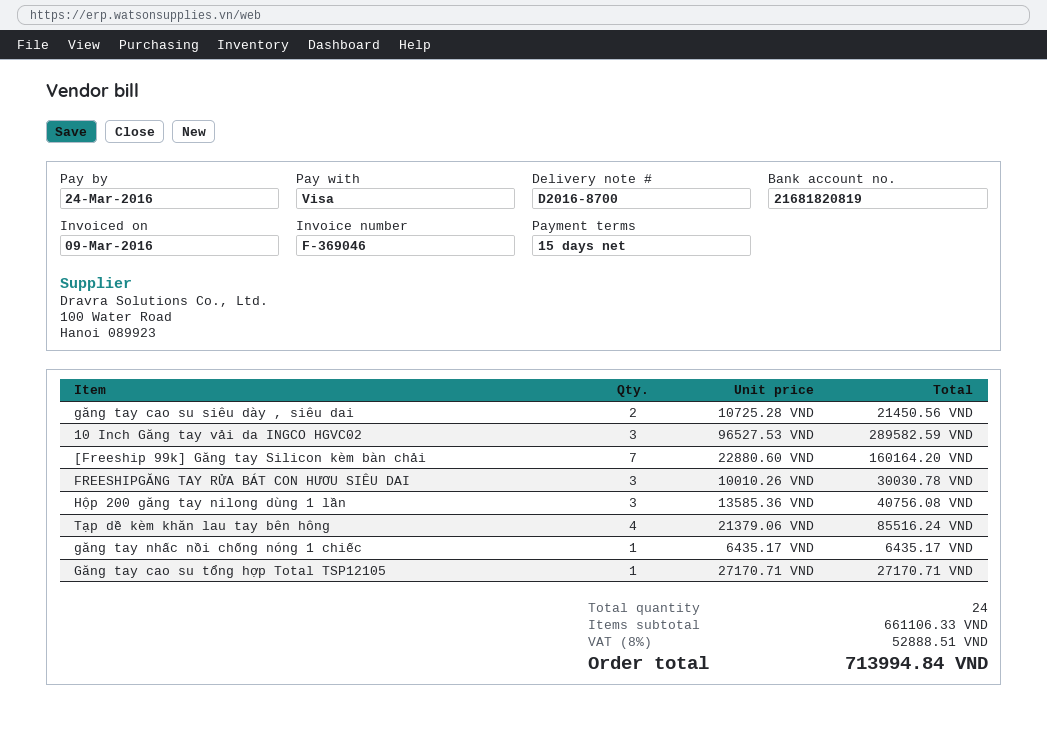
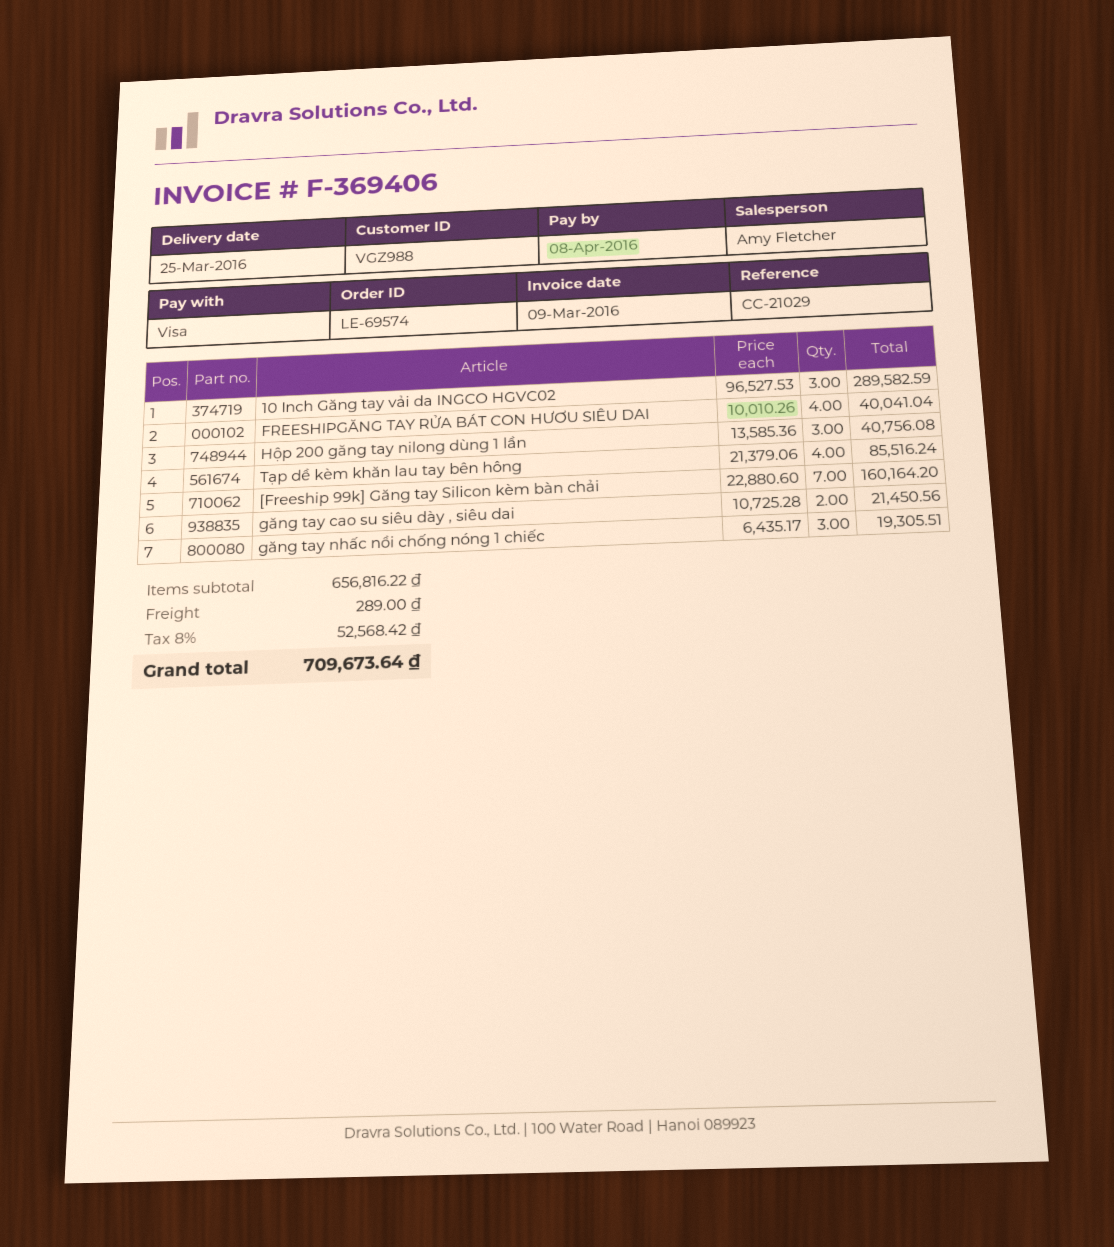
invoice number: F-369046 -> F-369406
due date: 2016-03-24 -> 2016-04-08
FREESHIPGĂNG TAY RỬA BÁT CON HƯƠU SIÊU DAI: 3 x 10010.26 = 30030.78 -> 4 x 10010.26 = 40041.04
găng tay nhấc nồi chống nóng 1 chiếc: 1 x 6435.17 = 6435.17 -> 3 x 6435.17 = 19305.51
Găng tay cao su tổng hợp Total TSP12105: 1 x 27170.71 = 27170.71 -> none
subtotal: 661106.33 -> 656816.22
shipping: none -> 289.00
tax: 8% = 52888.51 -> 8% = 52568.42
total: 713994.84 -> 709673.64

